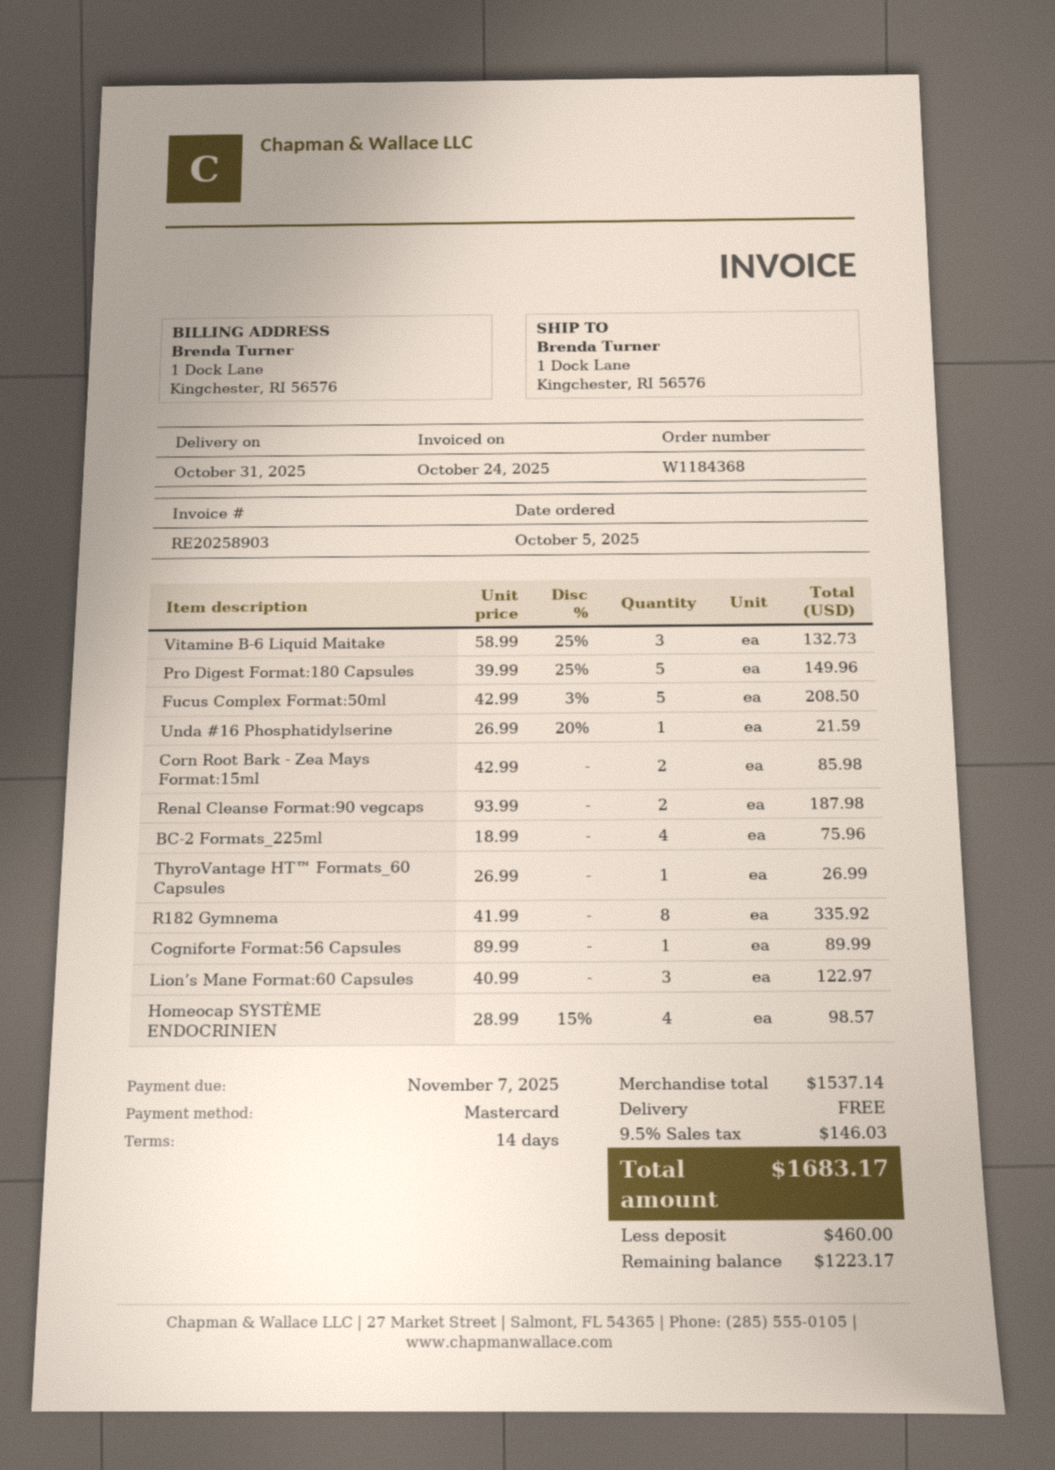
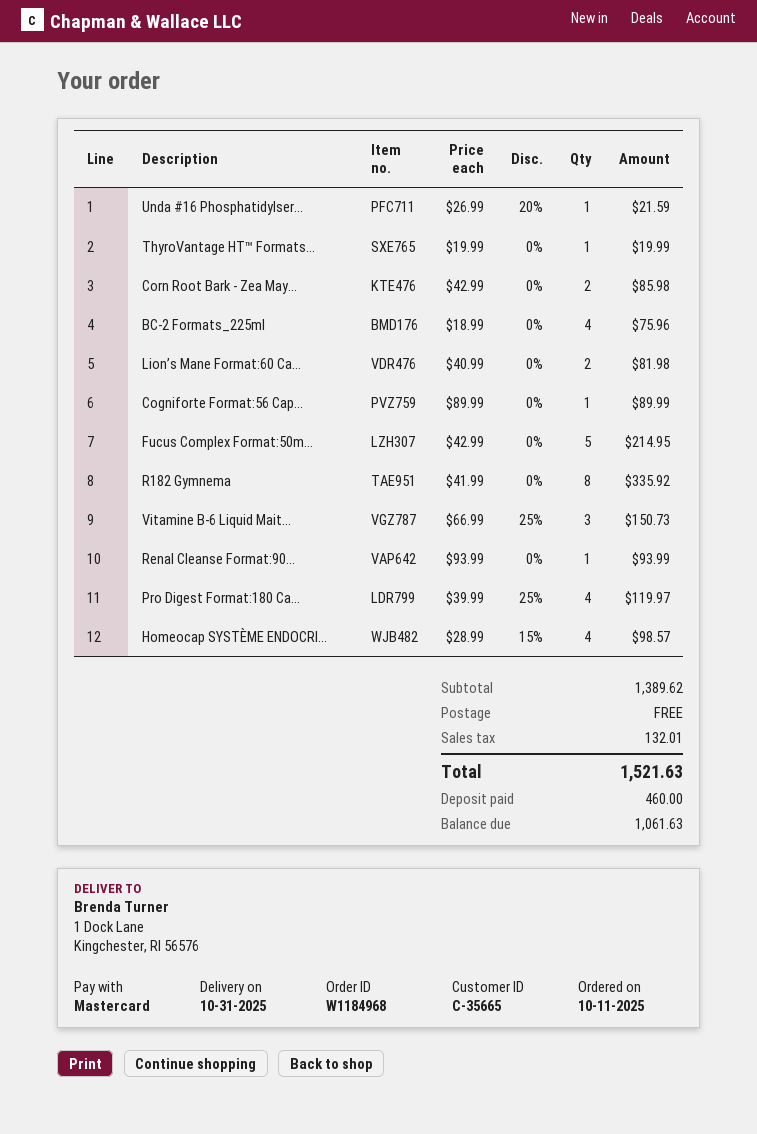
order number: W1184368 -> W1184968
order date: 2025-10-05 -> 2025-10-11
Vitamine B-6 Liquid Maitake: 3 x 58.99 - 25% = 132.73 -> 3 x 66.99 - 25% = 150.73
Pro Digest Format:180 Capsules: 5 x 39.99 - 25% = 149.96 -> 4 x 39.99 - 25% = 119.97
Fucus Complex Format:50ml: 5 x 42.99 - 3% = 208.50 -> 5 x 42.99 = 214.95
Renal Cleanse Format:90 vegcaps: 2 x 93.99 = 187.98 -> 1 x 93.99 = 93.99
ThyroVantage HT™ Formats_60 Capsules: 1 x 26.99 = 26.99 -> 1 x 19.99 = 19.99
Lion’s Mane Format:60 Capsules: 3 x 40.99 = 122.97 -> 2 x 40.99 = 81.98
subtotal: 1537.14 -> 1389.62
tax: 146.03 -> 132.01
total: 1683.17 -> 1521.63
balance: 1223.17 -> 1061.63

